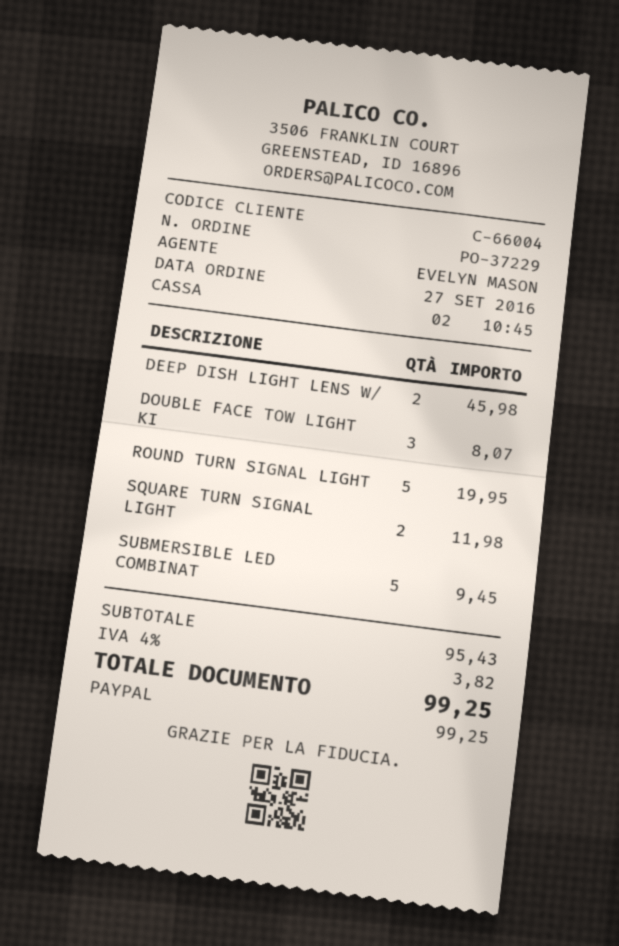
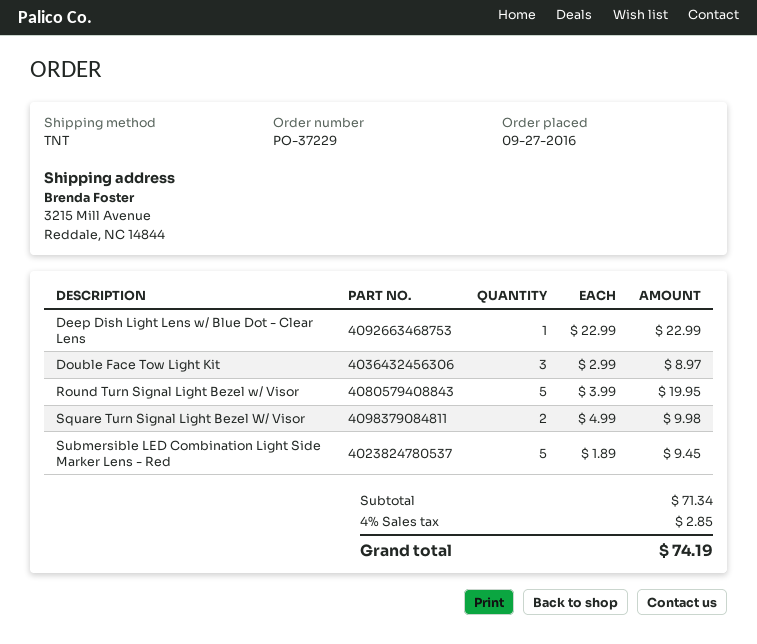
DEEP DISH LIGHT LENS W/: 2 for 45.98 -> 1 for 22.99
DOUBLE FACE TOW LIGHT KI: 3 for 8.07 -> 3 for 8.97
SQUARE TURN SIGNAL LIGHT: 2 for 11.98 -> 2 for 9.98
subtotal: 95.43 -> 71.34
tax: 4% = 3.82 -> 4% = 2.85
total: 99.25 -> 74.19

